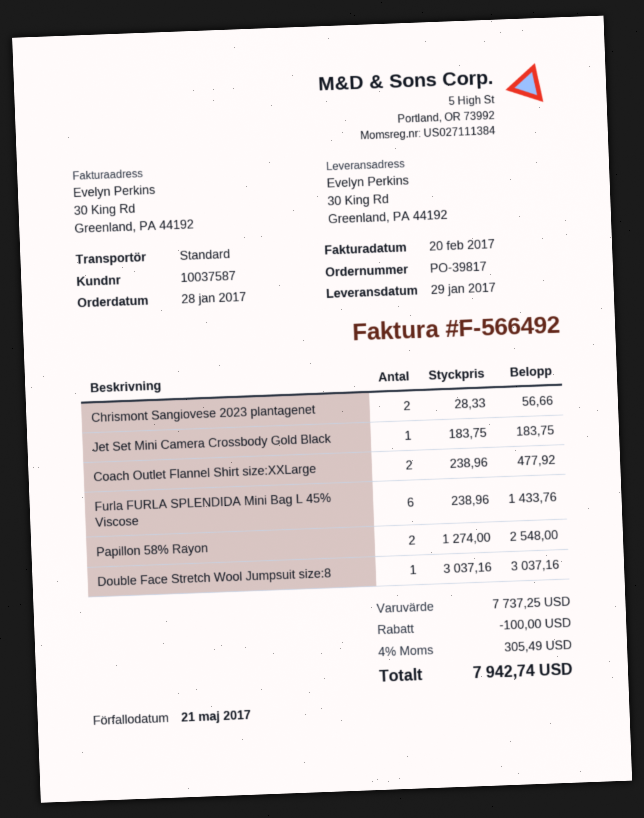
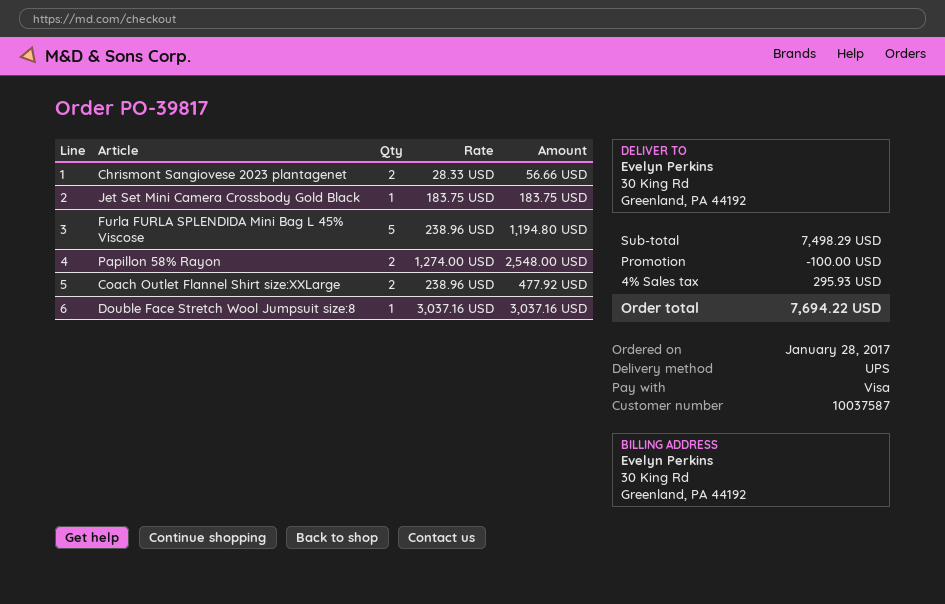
shipping method: standard -> UPS
Furla FURLA SPLENDIDA Mini Bag L 45% Viscose: 6 x 238.96 = 1433.76 -> 5 x 238.96 = 1194.80
subtotal: 7737.25 -> 7498.29
tax: 4% = 305.49 -> 4% = 295.93
total: 7942.74 -> 7694.22

